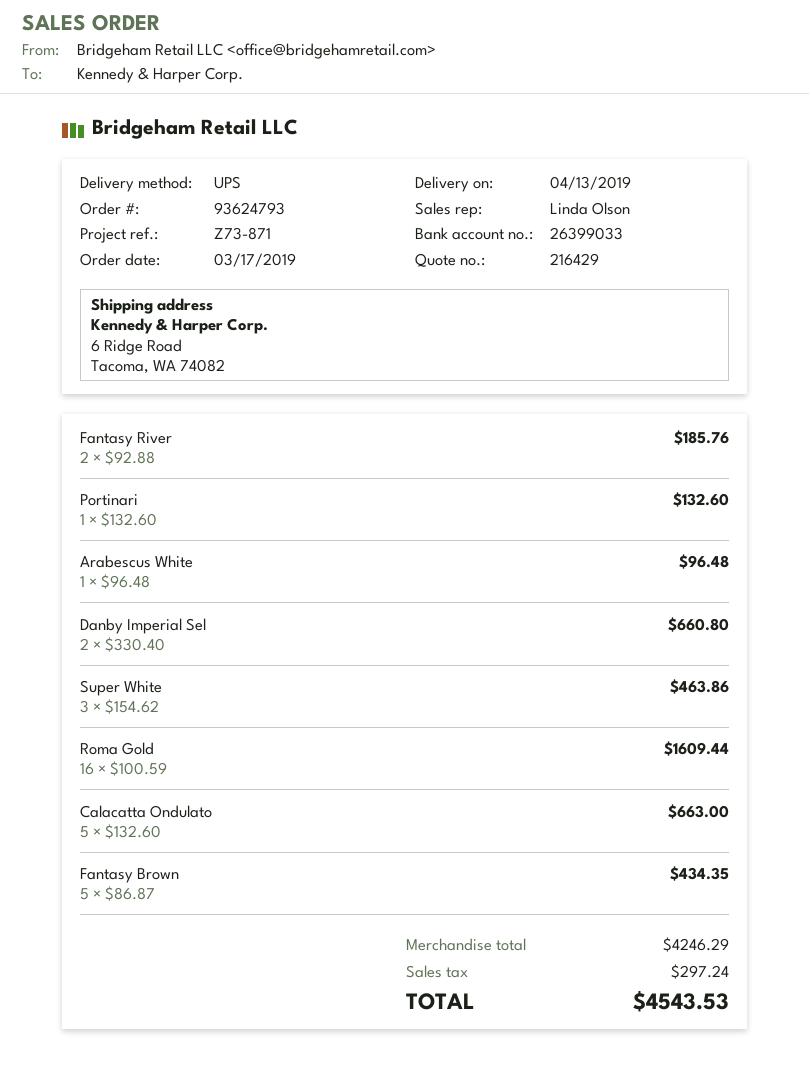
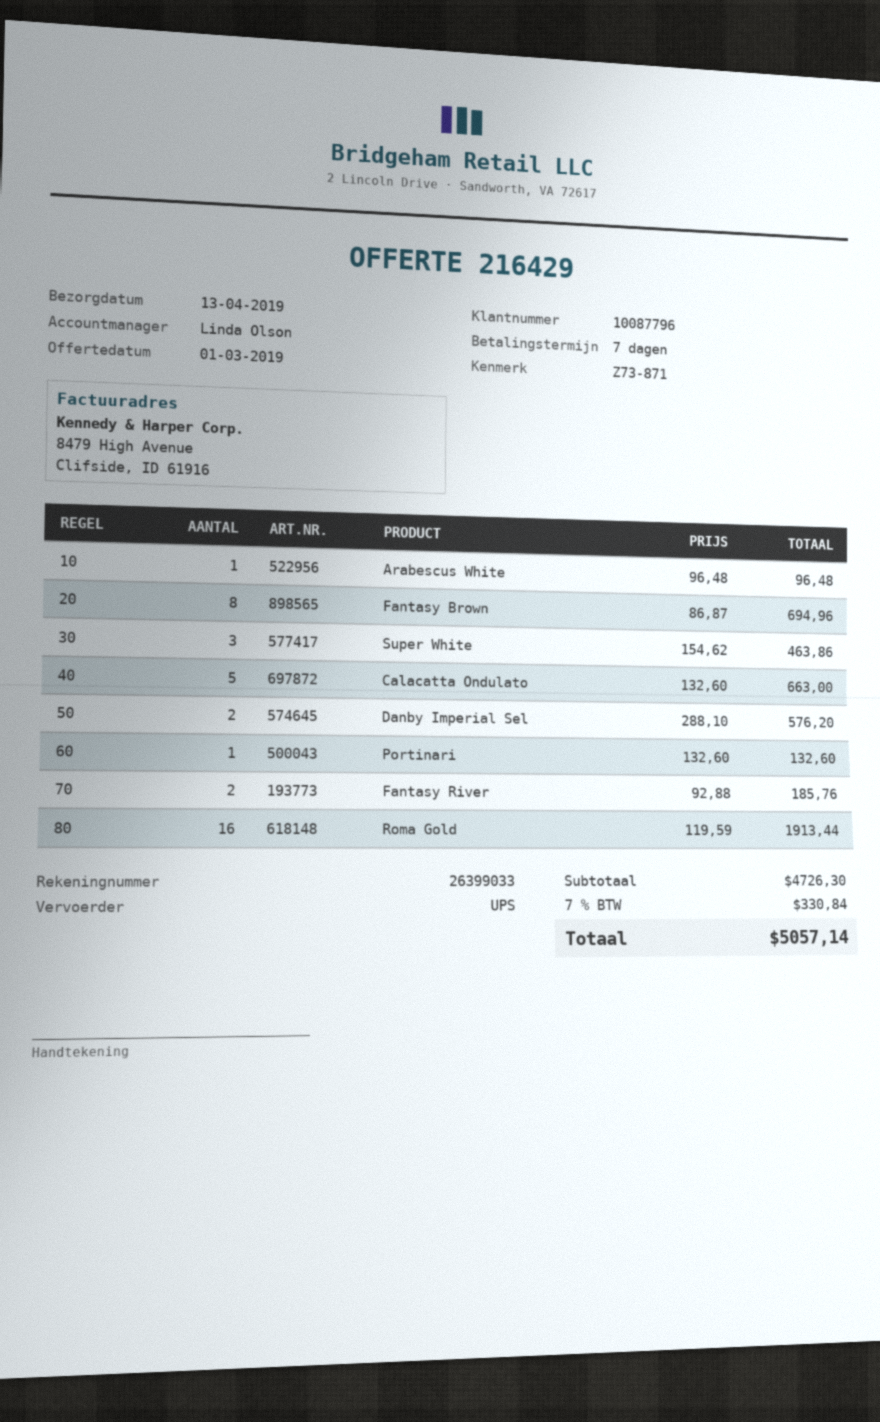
Danby Imperial Sel: 2 x 330.40 = 660.80 -> 2 x 288.10 = 576.20
Roma Gold: 16 x 100.59 = 1609.44 -> 16 x 119.59 = 1913.44
Fantasy Brown: 5 x 86.87 = 434.35 -> 8 x 86.87 = 694.96
subtotal: 4246.29 -> 4726.30
tax: 297.24 -> 330.84
total: 4543.53 -> 5057.14

